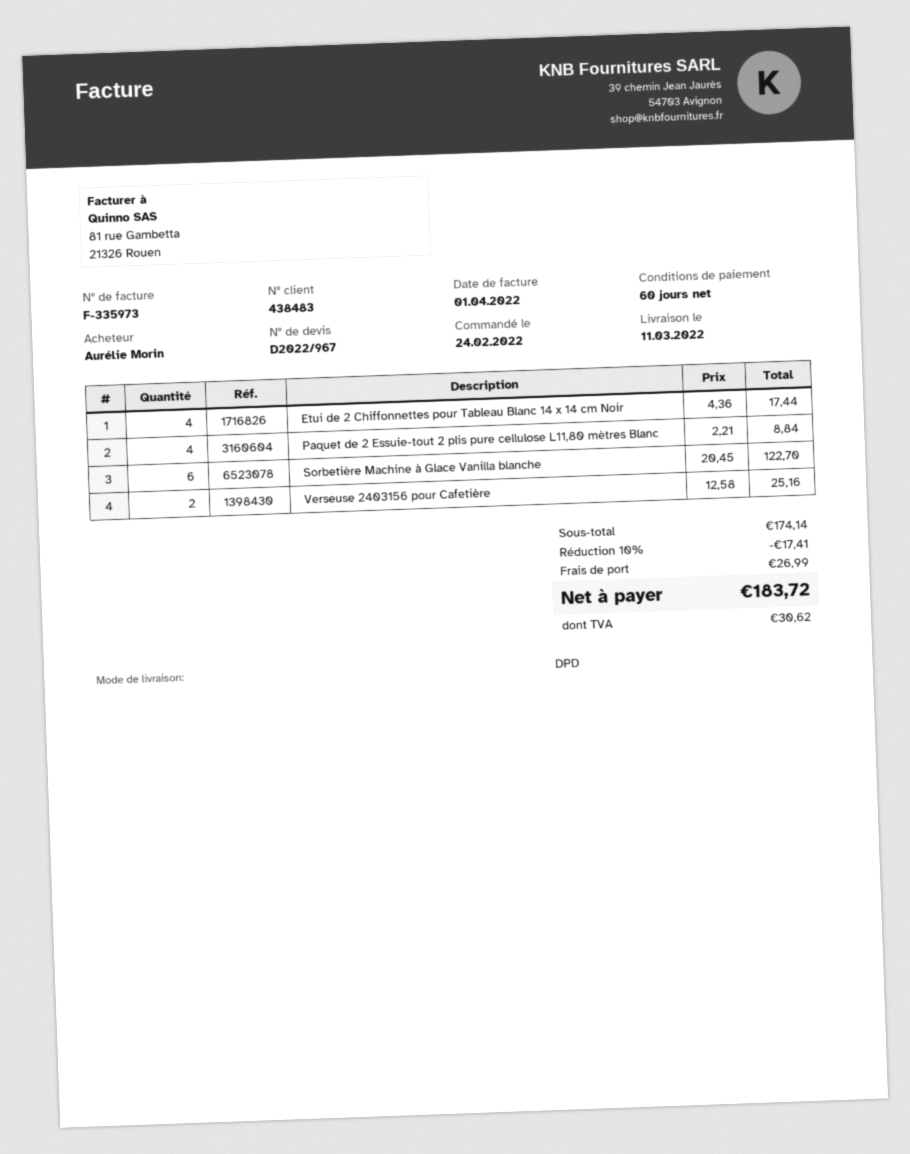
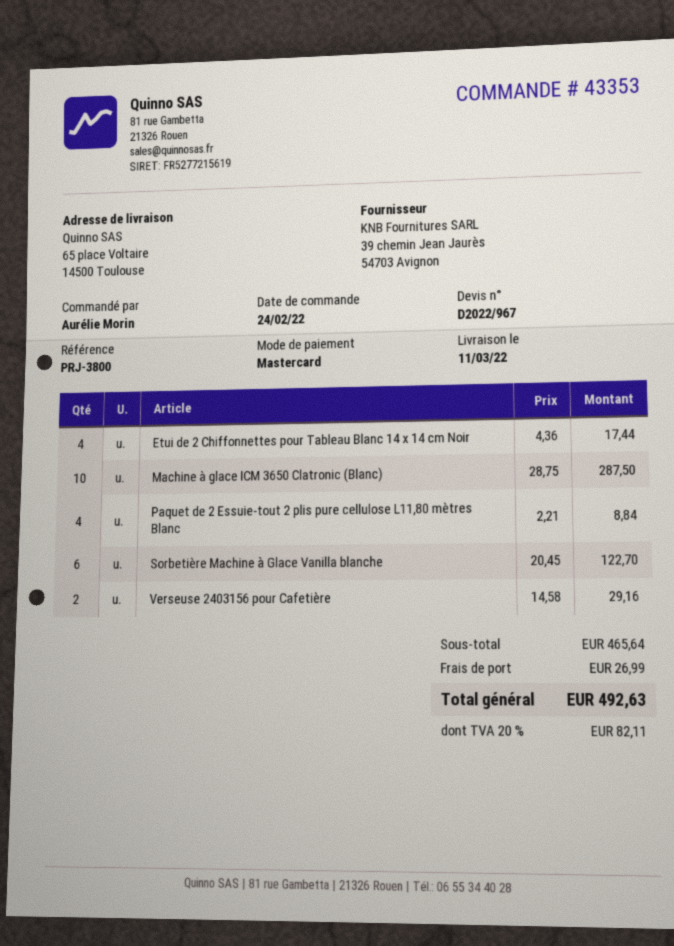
Verseuse 2403156 pour Cafetière: 2 x 12.58 = 25.16 -> 2 x 14.58 = 29.16
Machine à glace ICM 3650 Clatronic (Blanc): none -> 10 x 28.75 = 287.50
subtotal: 174.14 -> 465.64
discount: 10% = 17.41 -> none
tax: 30.62 -> 82.11
total: 183.72 -> 492.63

